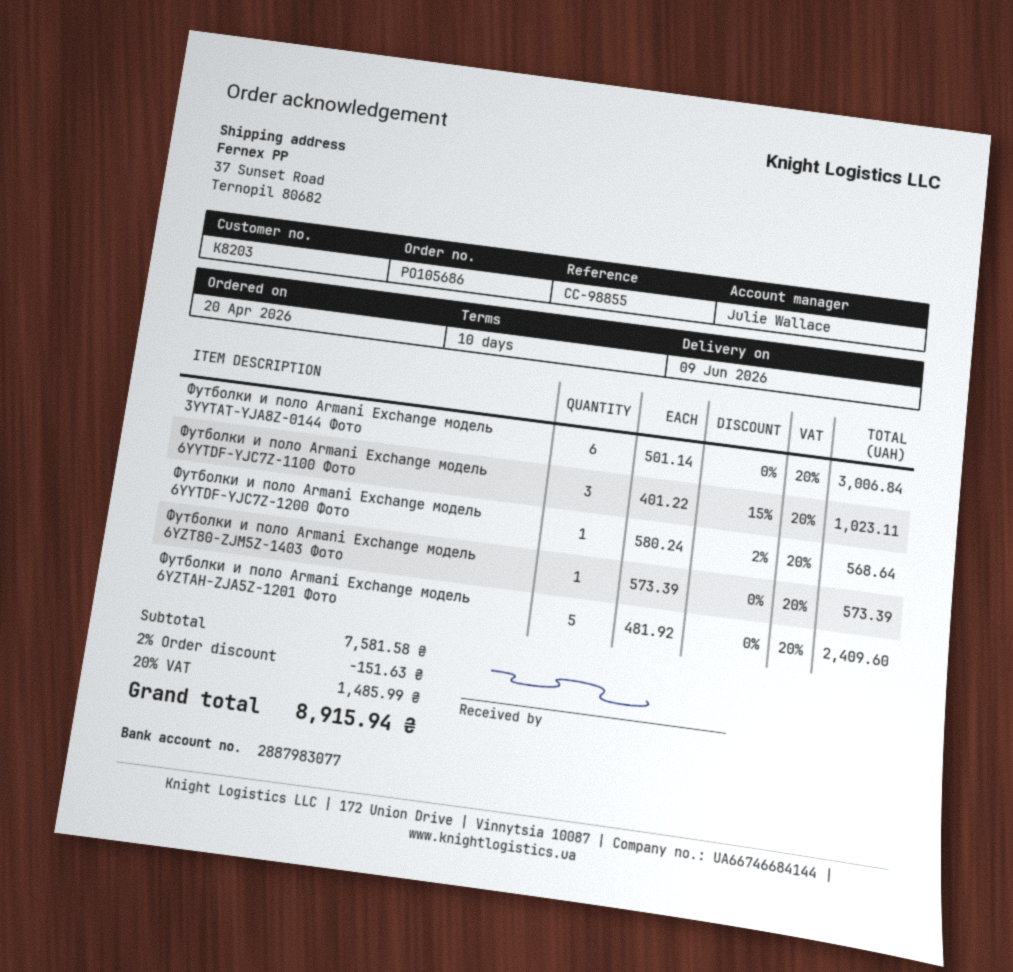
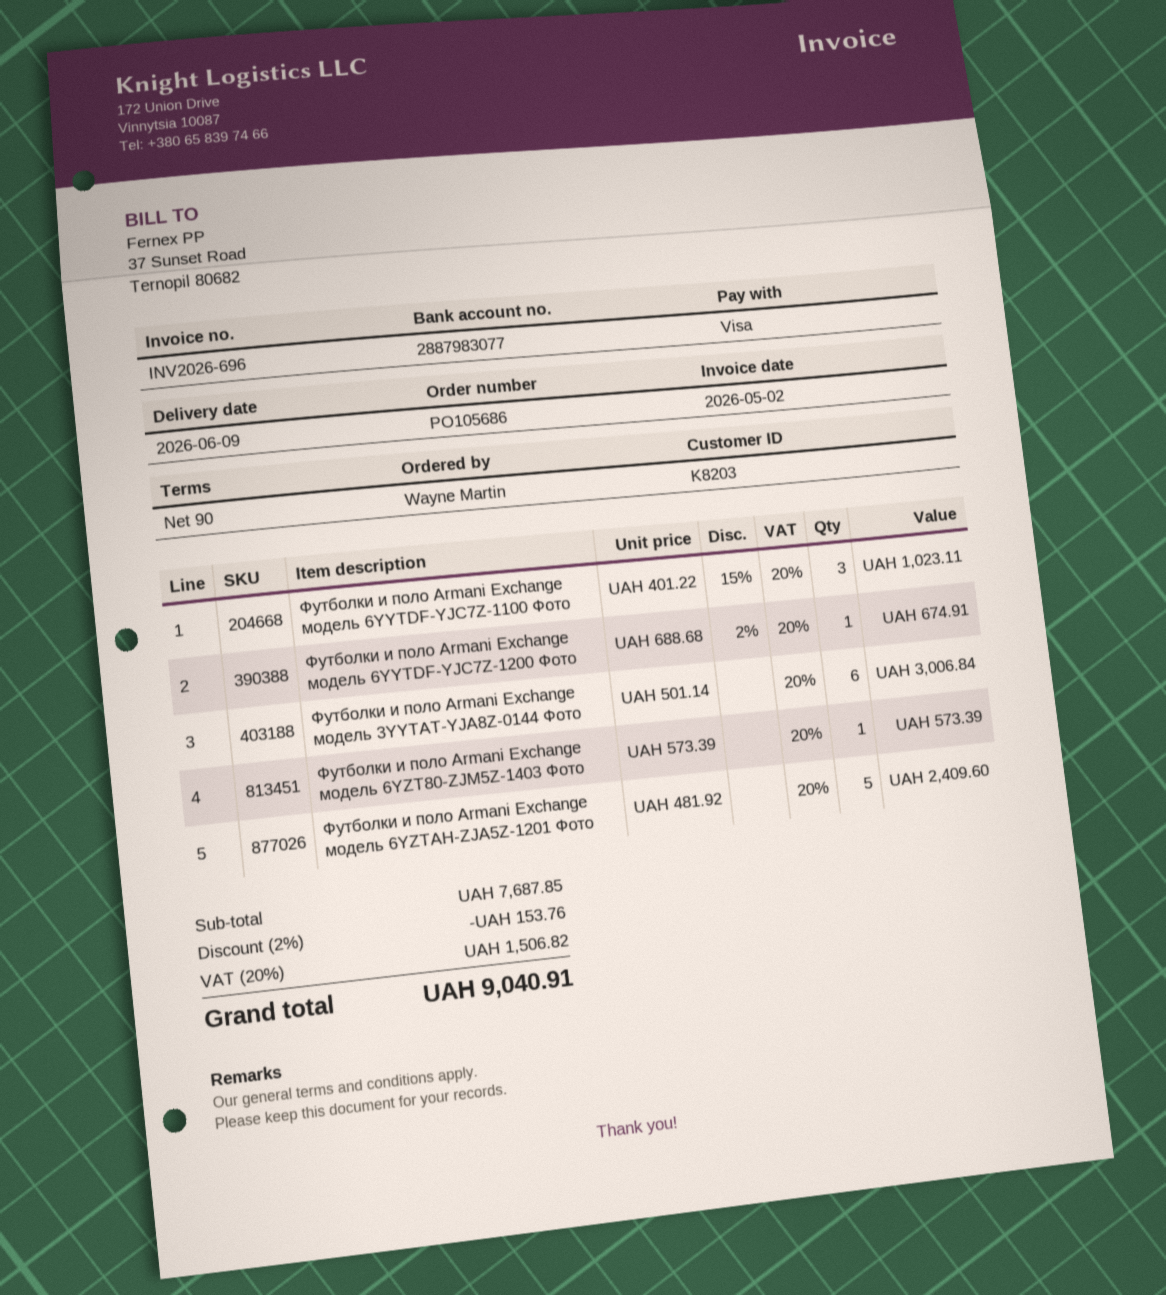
payment terms: 10 days -> 90 days
Футболки и поло Armani Exchange модель 6YYTDF-YJC7Z-1200 Фото: 1 x 580.24 - 2% = 568.64 -> 1 x 688.68 - 2% = 674.91
subtotal: 7581.58 -> 7687.85
discount: 2% = 151.63 -> 2% = 153.76
tax: 20% = 1485.99 -> 20% = 1506.82
total: 8915.94 -> 9040.91

